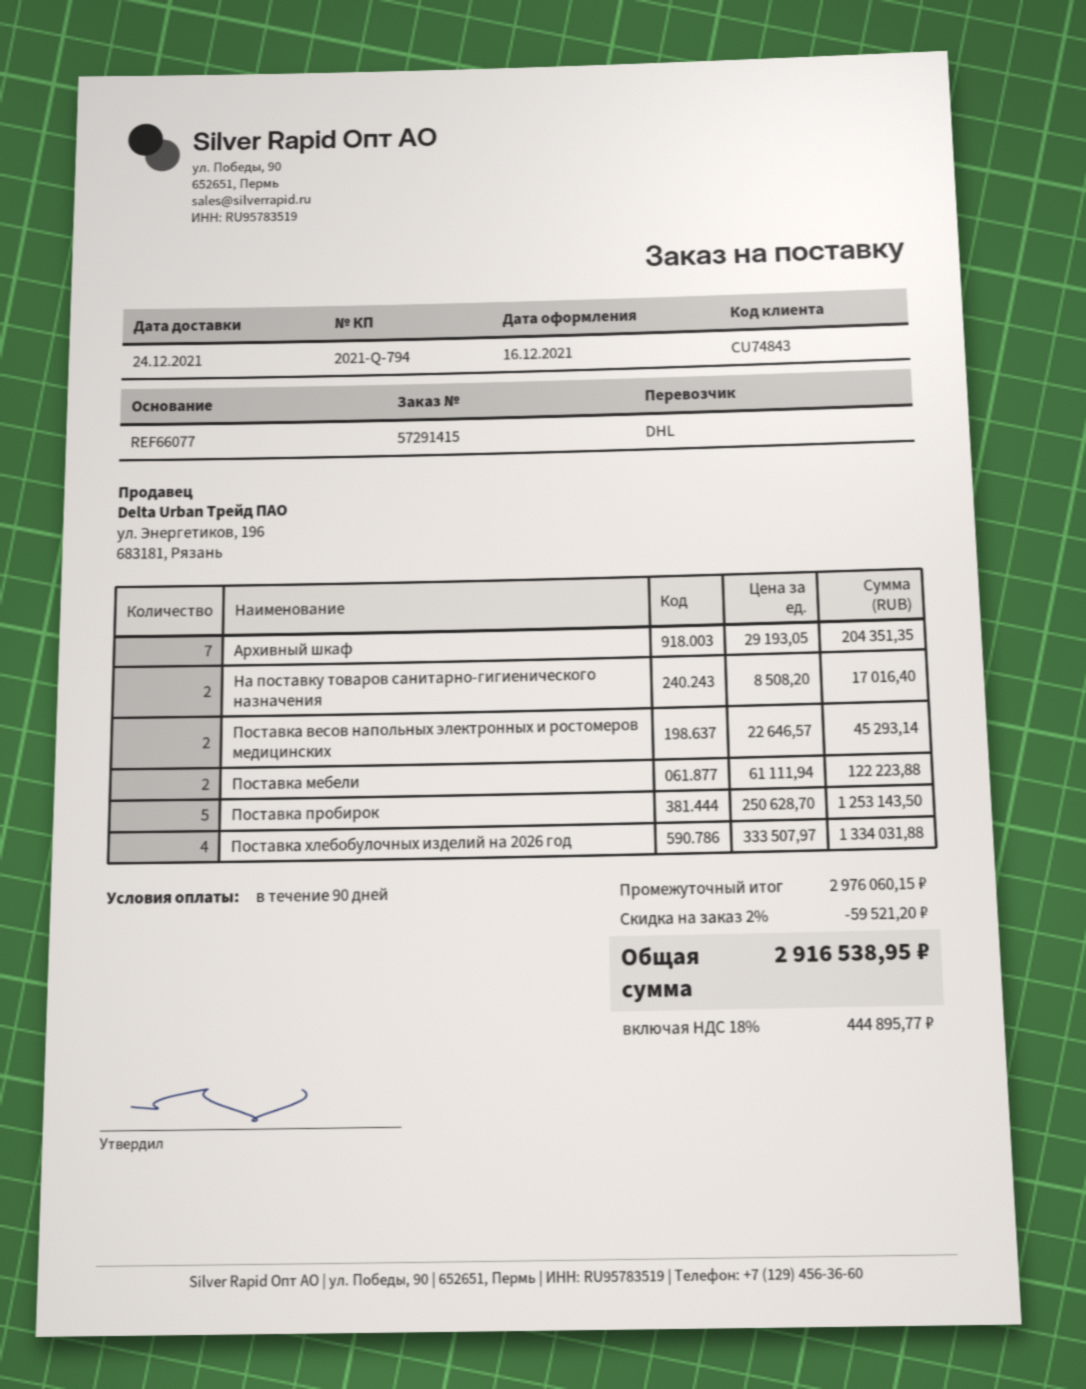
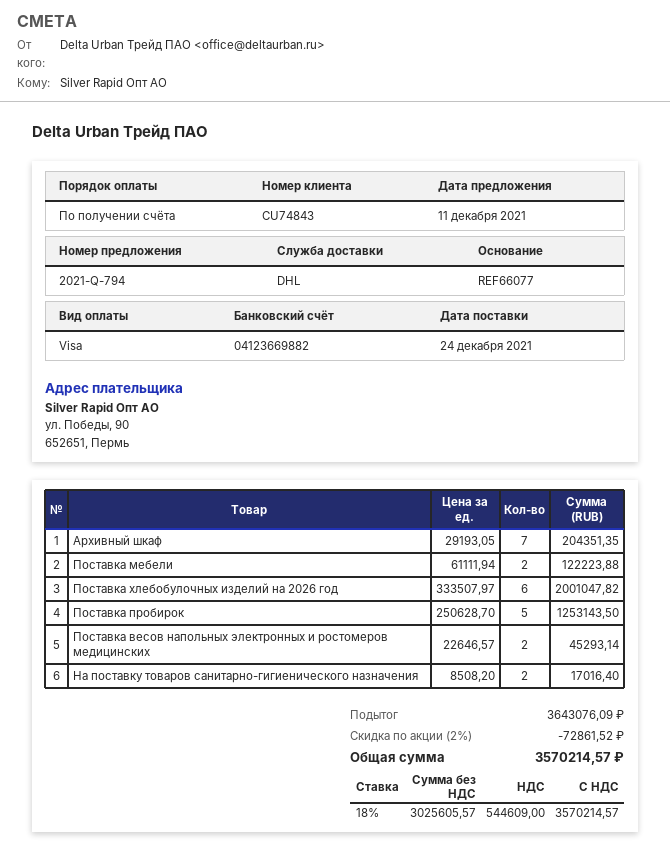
payment terms: 90 days -> on receipt
Поставка хлебобулочных изделий на 2026 год: 4 x 333507.97 = 1334031.88 -> 6 x 333507.97 = 2001047.82
subtotal: 2976060.15 -> 3643076.09
discount: 2% = 59521.20 -> 2% = 72861.52
tax: 18% = 444895.77 -> 18% = 544609.00
total: 2916538.95 -> 3570214.57

